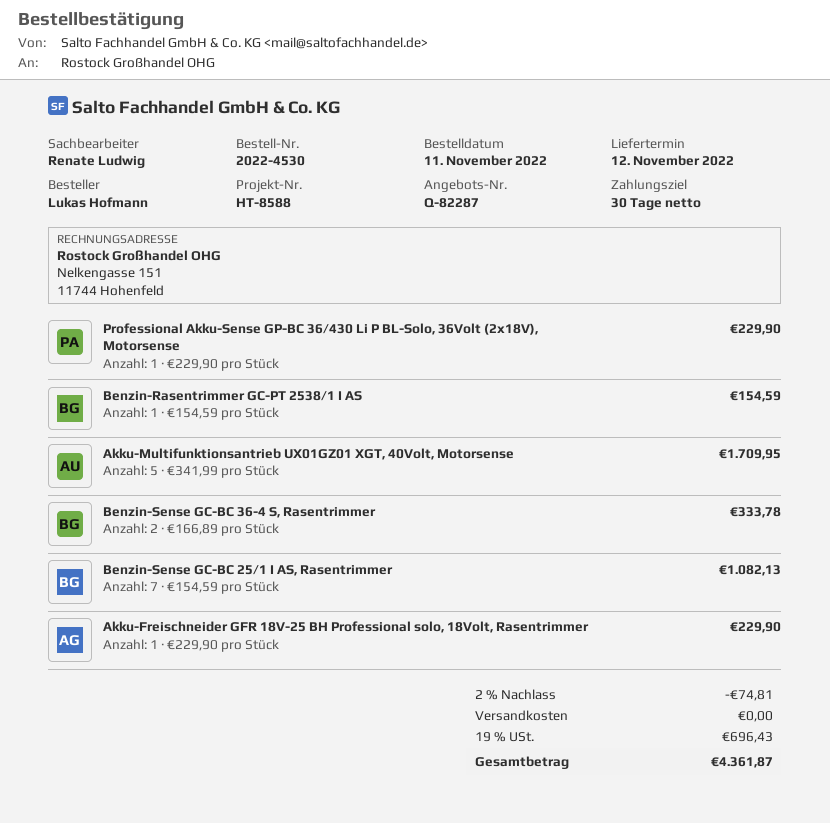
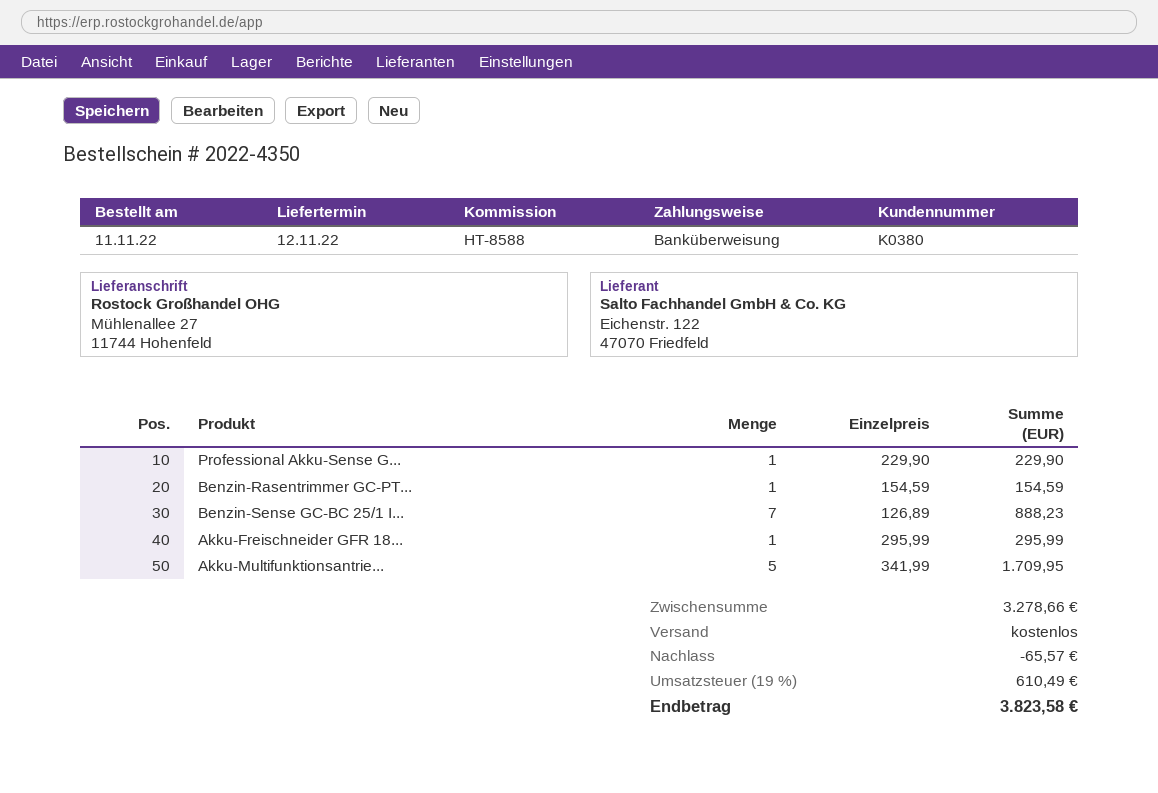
order number: 2022-4530 -> 2022-4350
Benzin-Sense GC-BC 36-4 S, Rasentrimmer: 2 x 166.89 = 333.78 -> none
Benzin-Sense GC-BC 25/1 I AS, Rasentrimmer: 7 x 154.59 = 1082.13 -> 7 x 126.89 = 888.23
Akku-Freischneider GFR 18V-25 BH Professional solo, 18Volt, Rasentrimmer: 1 x 229.90 = 229.90 -> 1 x 295.99 = 295.99
discount: 74.81 -> 65.57
tax: 19% = 696.43 -> 19% = 610.49
total: 4361.87 -> 3823.58

